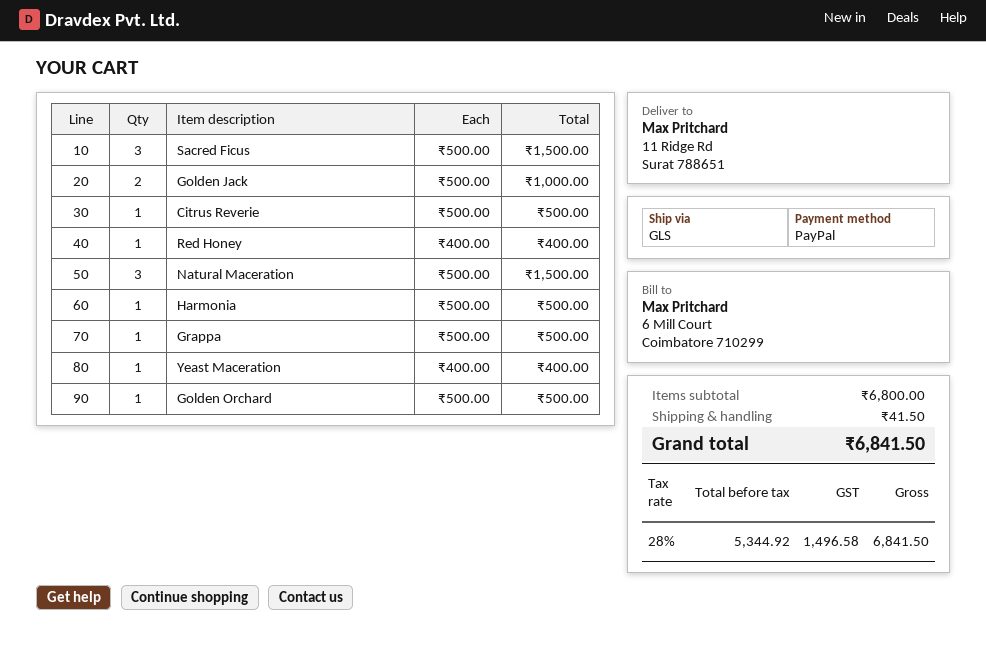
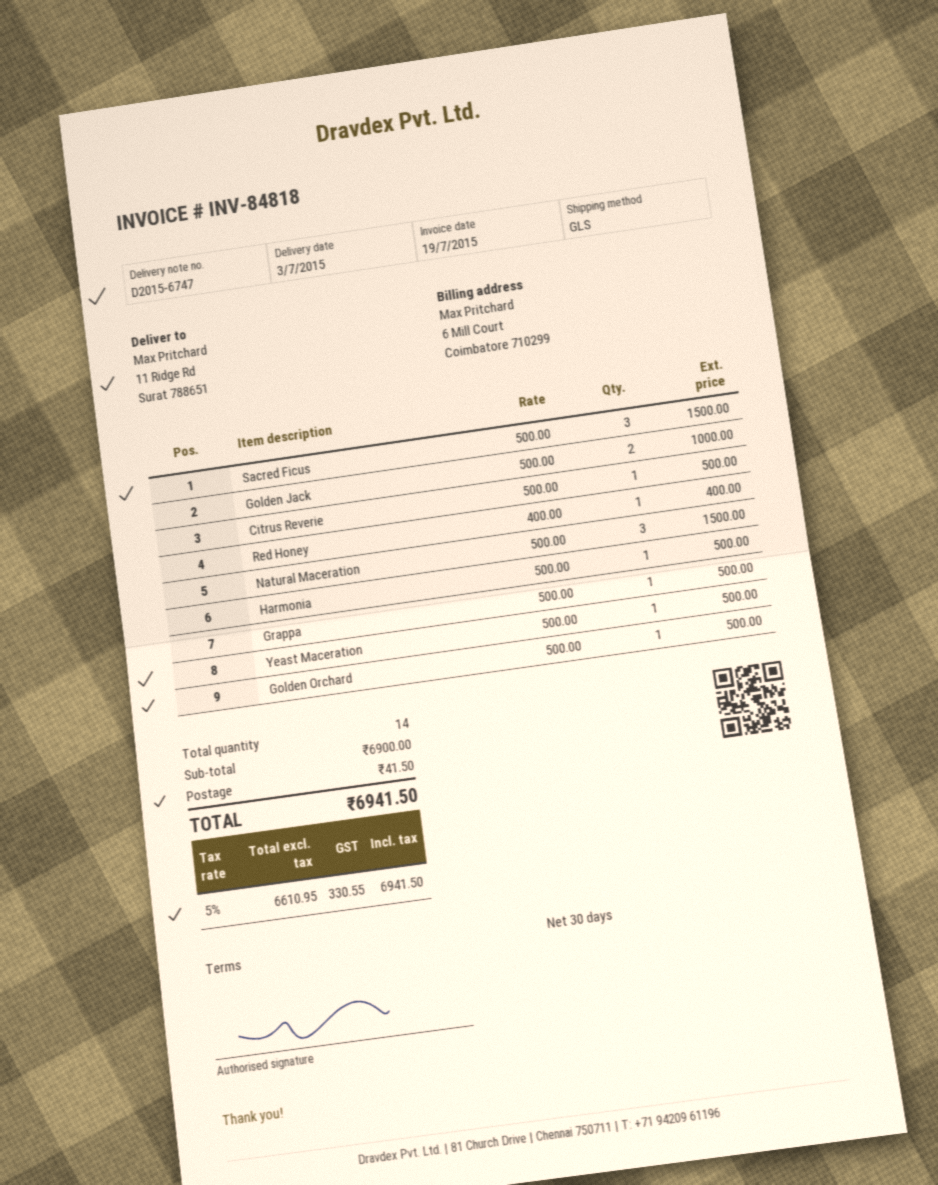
Yeast Maceration: 1 x 400.00 = 400.00 -> 1 x 500.00 = 500.00
subtotal: 6800.00 -> 6900.00
net: 5344.92 -> 6610.95
tax: 28% = 1496.58 -> 5% = 330.55
total: 6841.50 -> 6941.50

